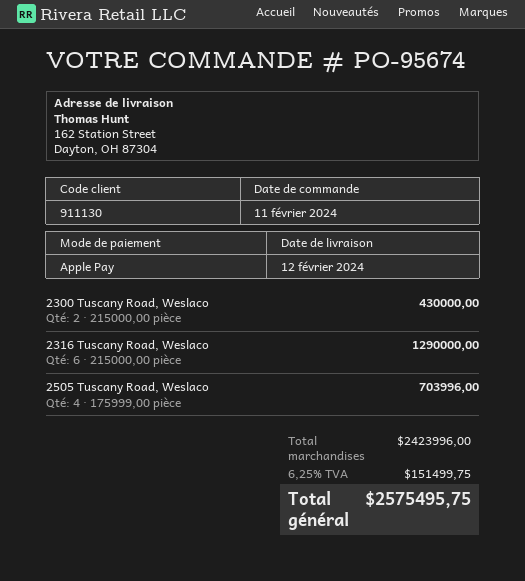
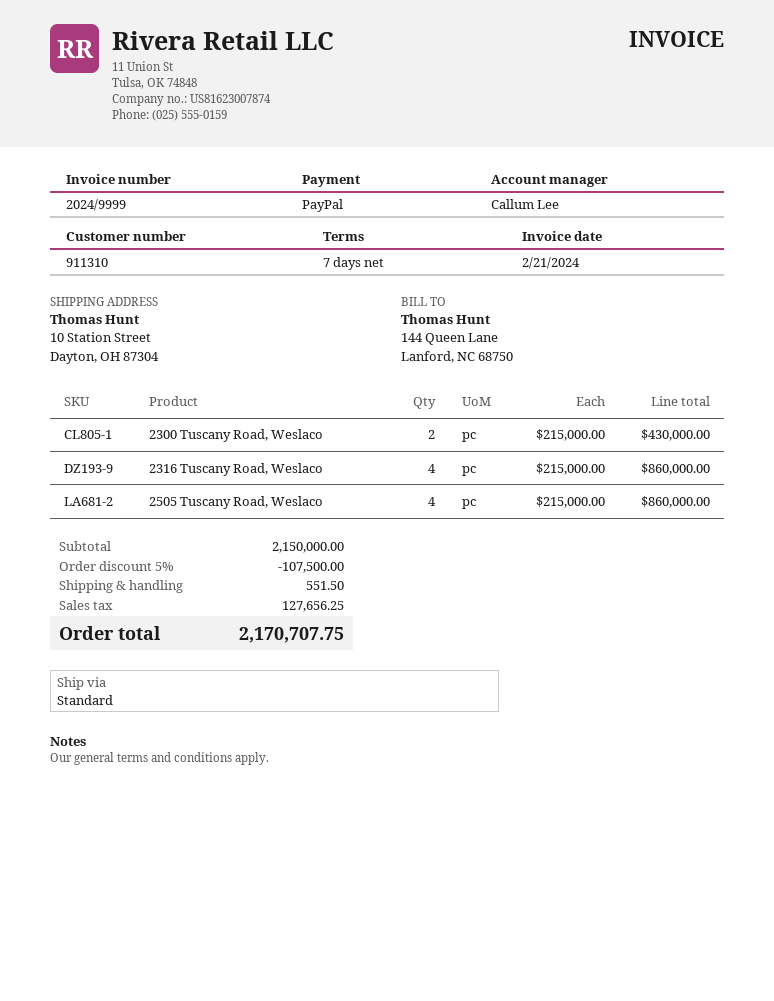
customer number: 911130 -> 911310
payment method: Apple Pay -> PayPal
ship to: 162 Station Street, Dayton, OH 87304 -> 10 Station Street, Dayton, OH 87304
2316 Tuscany Road, Weslaco: 6 x 215000.00 = 1290000.00 -> 4 x 215000.00 = 860000.00
2505 Tuscany Road, Weslaco: 4 x 175999.00 = 703996.00 -> 4 x 215000.00 = 860000.00
subtotal: 2423996.00 -> 2150000.00
discount: none -> 5% = 107500.00
shipping: none -> 551.50
tax: 151499.75 -> 127656.25
total: 2575495.75 -> 2170707.75

